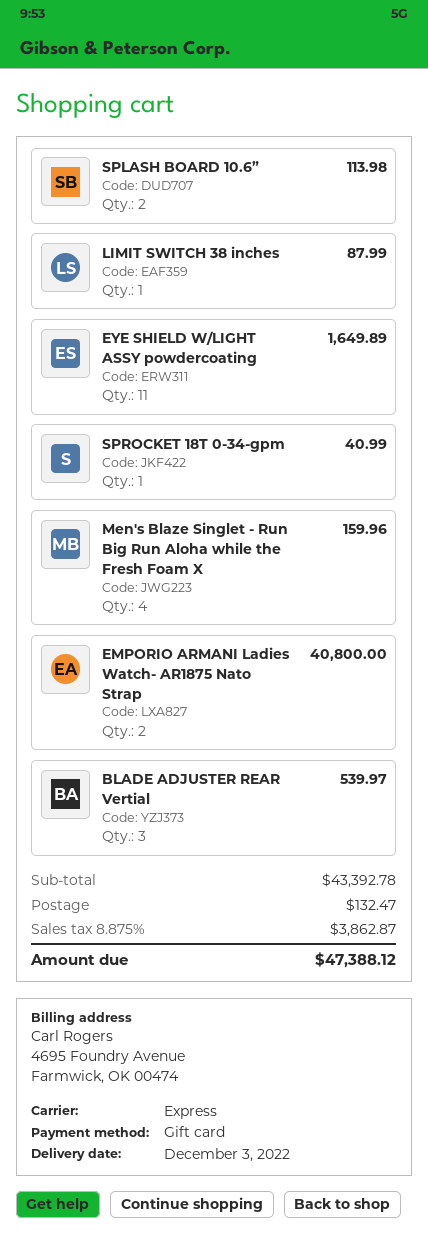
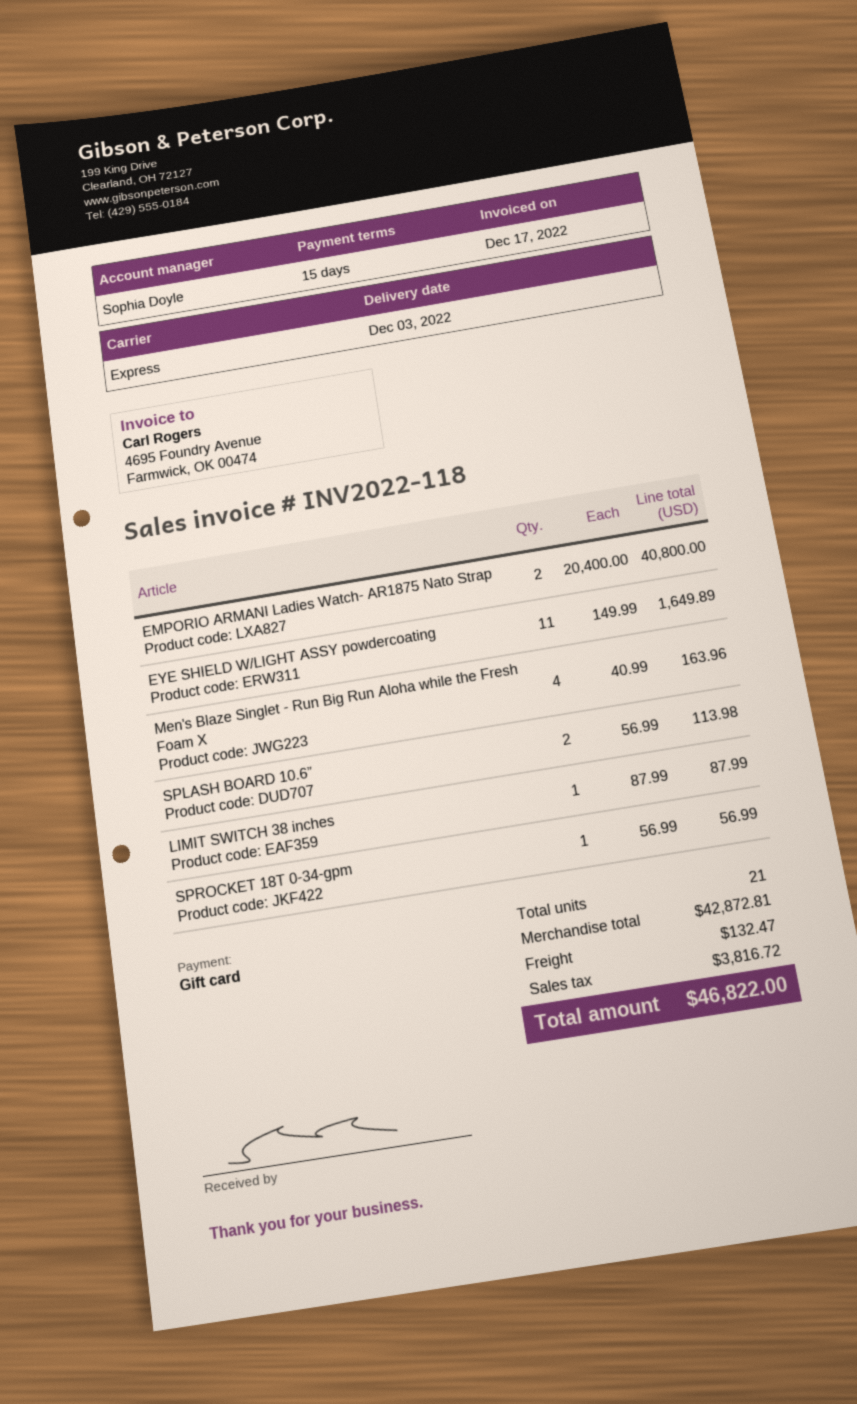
SPROCKET 18T 0-34-gpm: 1 for 40.99 -> 1 for 56.99
Men's Blaze Singlet - Run Big Run Aloha while the Fresh Foam X: 4 for 159.96 -> 4 for 163.96
BLADE ADJUSTER REAR Vertial: 3 for 539.97 -> none
subtotal: 43392.78 -> 42872.81
tax: 3862.87 -> 3816.72
total: 47388.12 -> 46822.00

